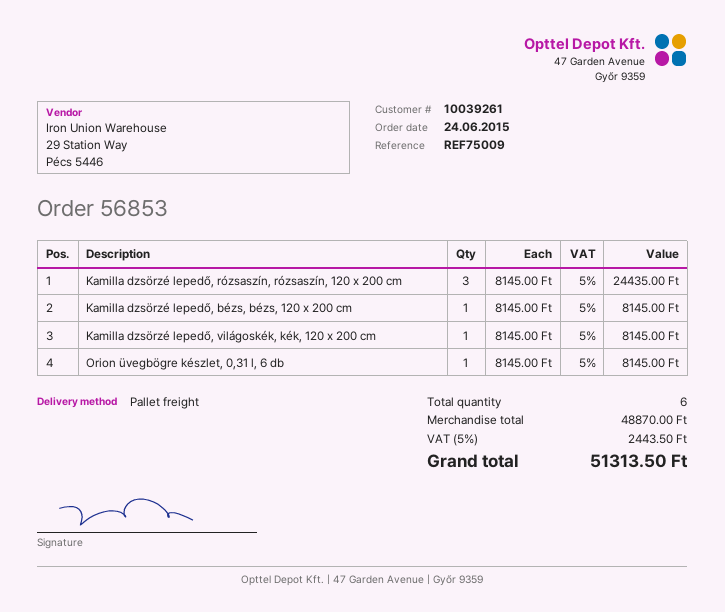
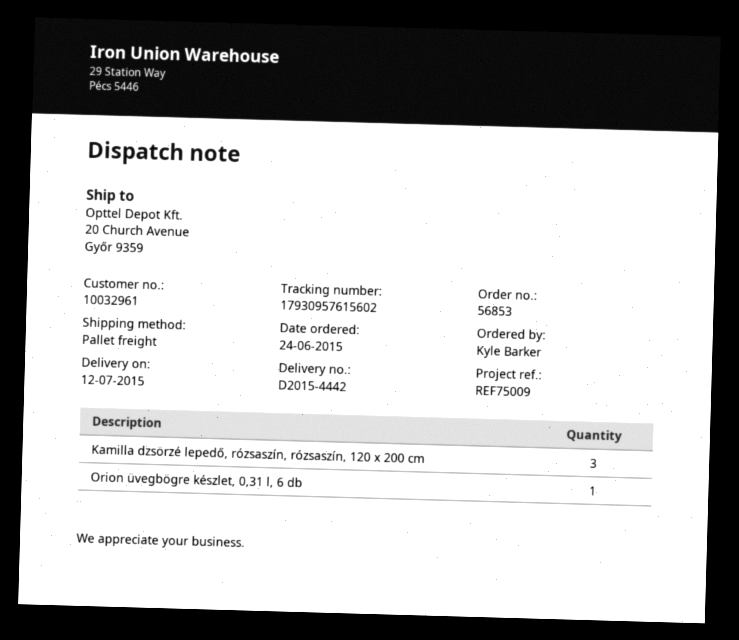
customer number: 10039261 -> 10032961
Kamilla dzsörzé lepedő, bézs, bézs, 120 x 200 cm: 1 -> none
Kamilla dzsörzé lepedő, világoskék, kék, 120 x 200 cm: 1 -> none

